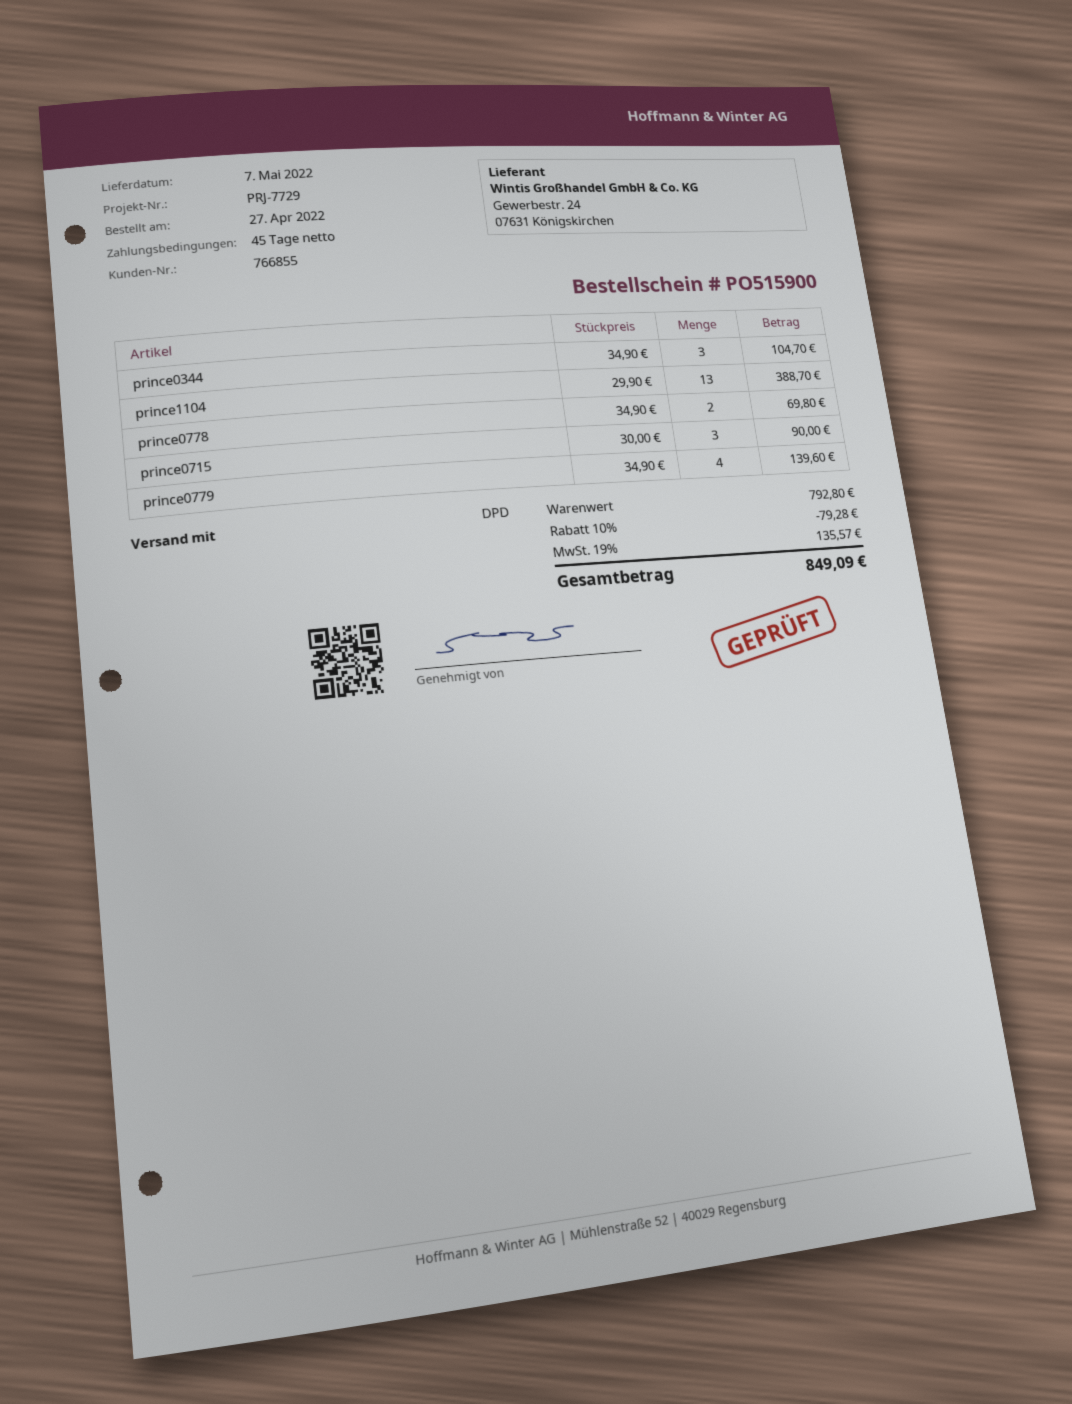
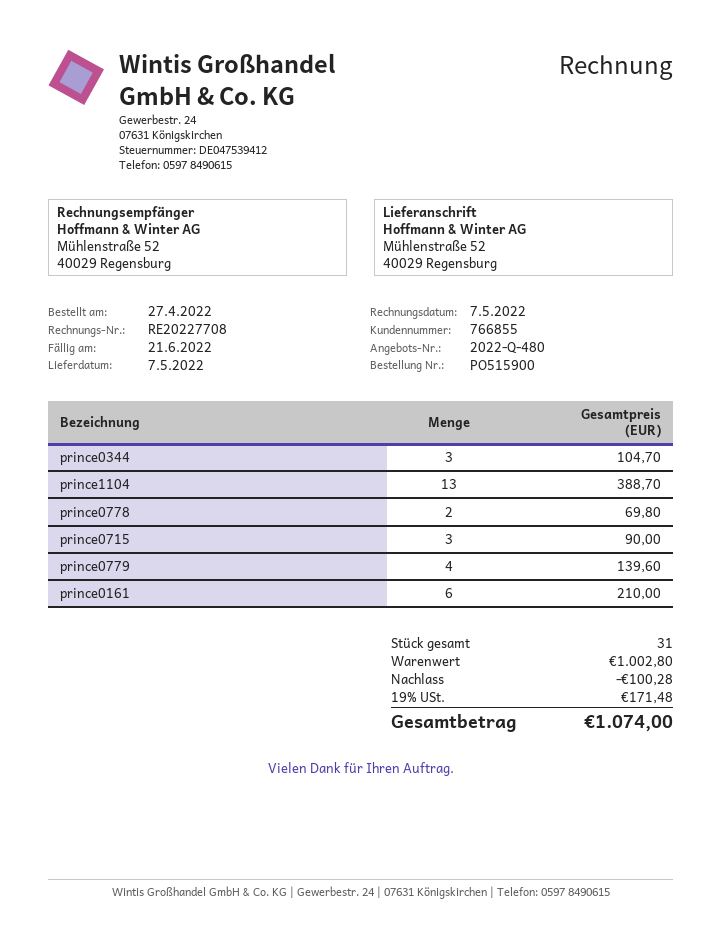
prince0161: none -> 6 for 210.00
subtotal: 792.80 -> 1002.80
discount: 79.28 -> 100.28
tax: 19% = 135.57 -> 19% = 171.48
total: 849.09 -> 1074.00

